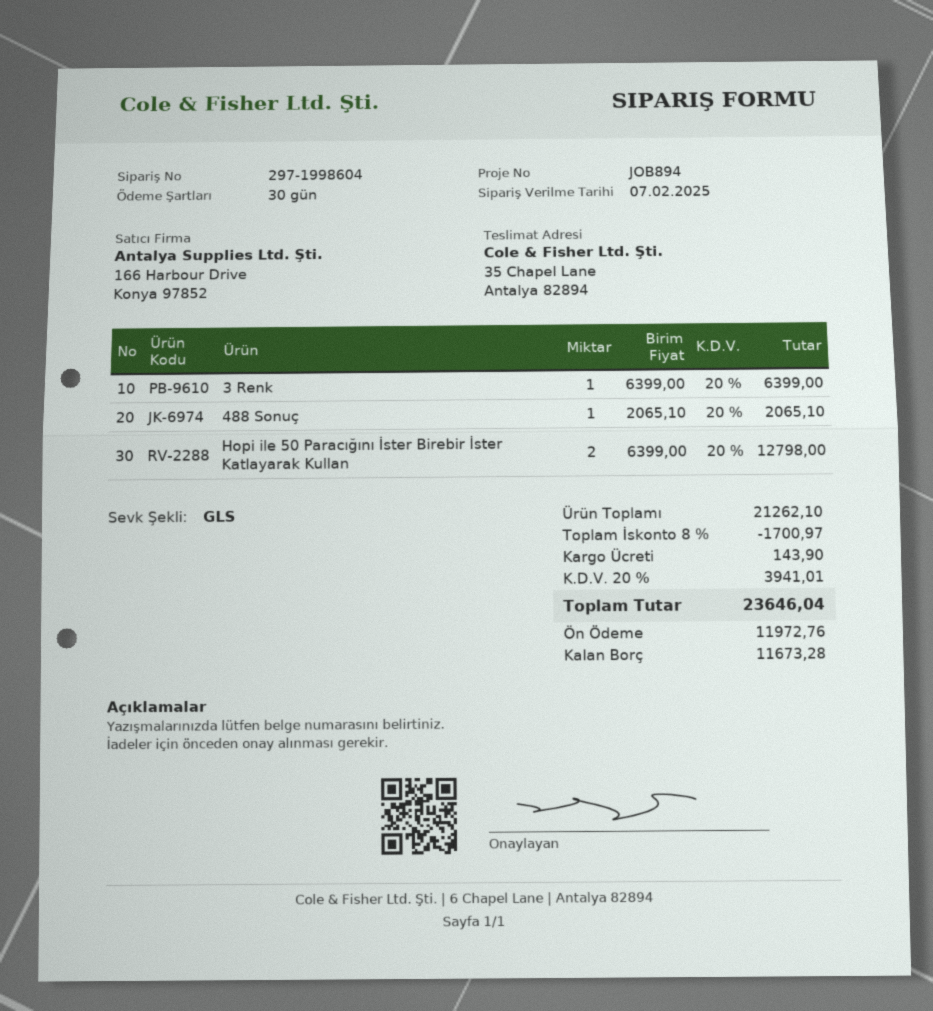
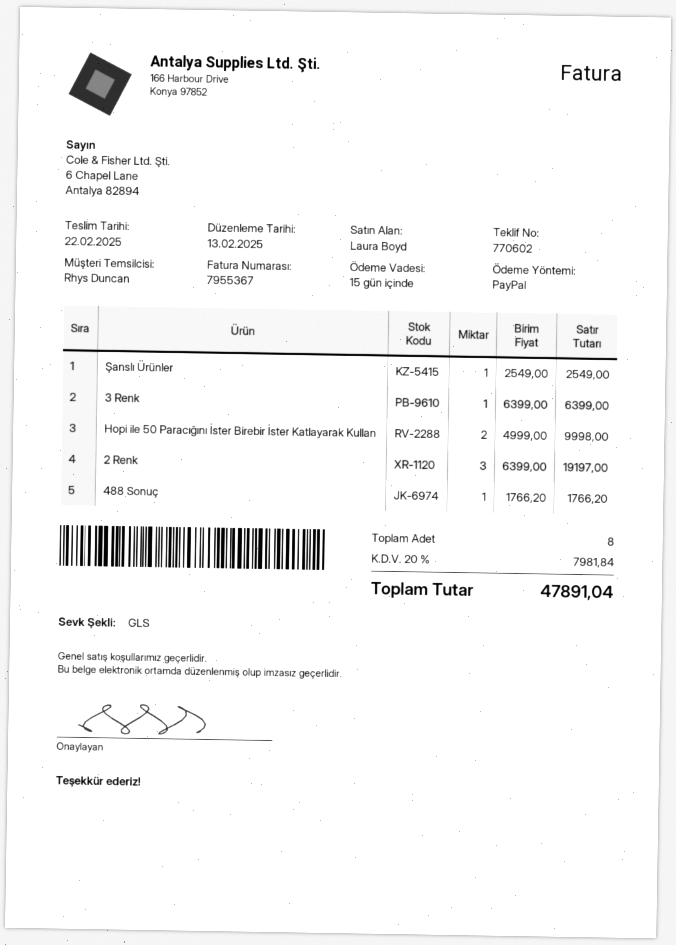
payment terms: 30 days -> 15 days
488 Sonuç: 1 x 2065.10 = 2065.10 -> 1 x 1766.20 = 1766.20
Hopi ile 50 Paracığını İster Birebir İster Katlayarak Kullan: 2 x 6399.00 = 12798.00 -> 2 x 4999.00 = 9998.00
Şanslı Ürünler: none -> 1 x 2549.00 = 2549.00
2 Renk: none -> 3 x 6399.00 = 19197.00
discount: 8% = 1700.97 -> none
shipping: 143.90 -> none
tax: 20% = 3941.01 -> 20% = 7981.84
total: 23646.04 -> 47891.04

